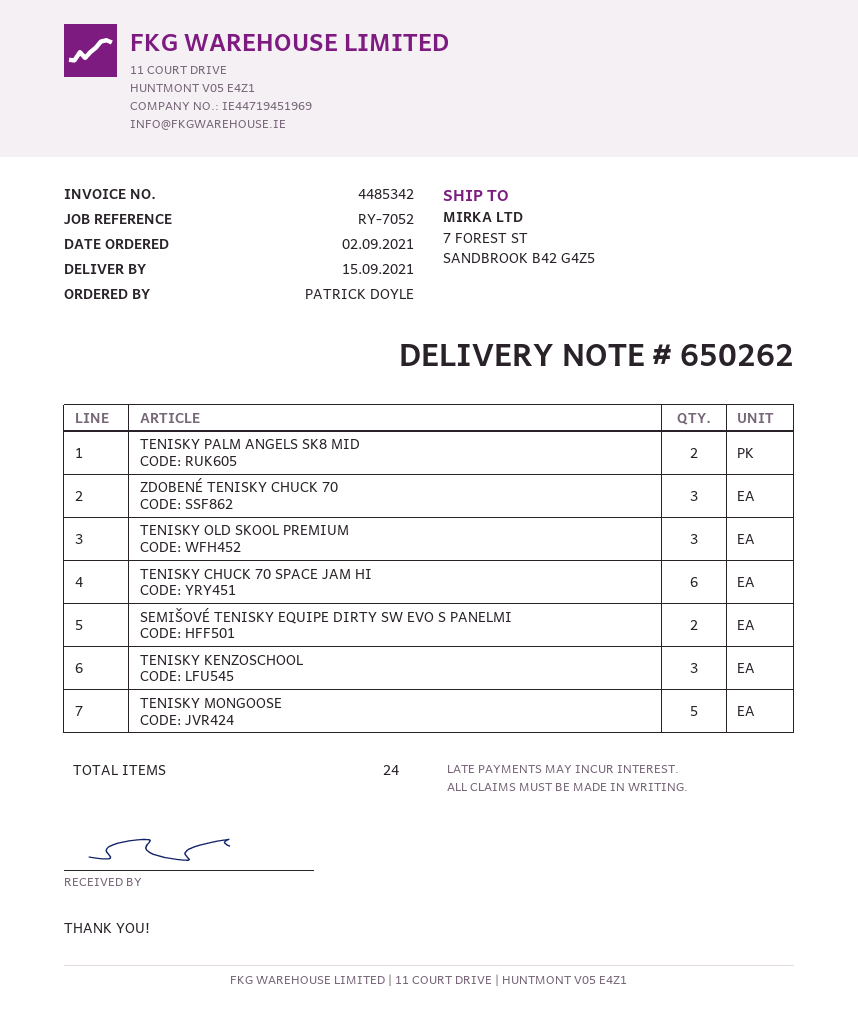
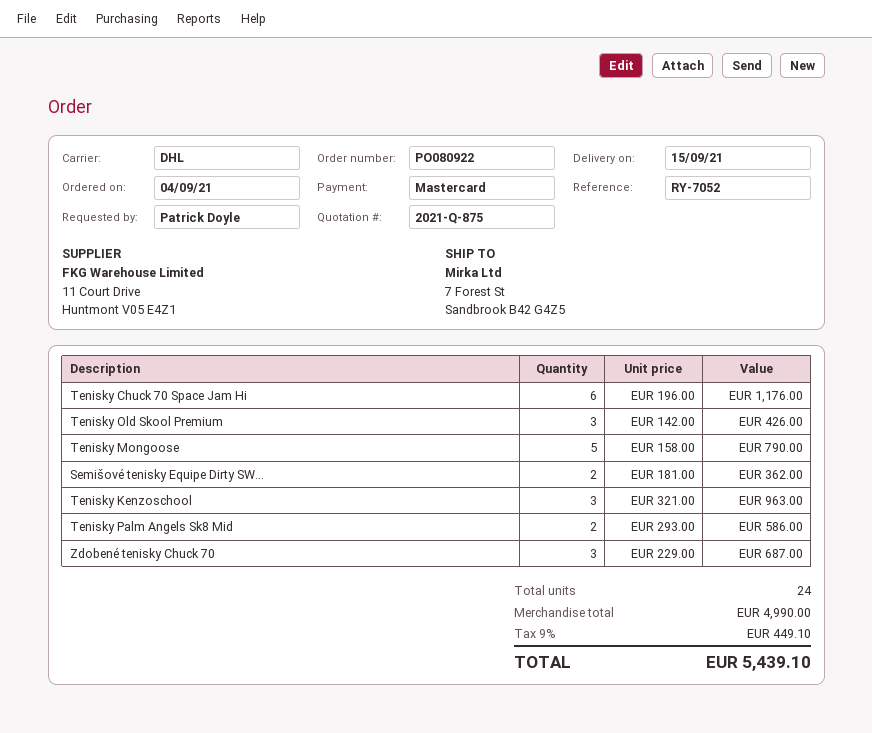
order date: 2021-09-02 -> 2021-09-04

